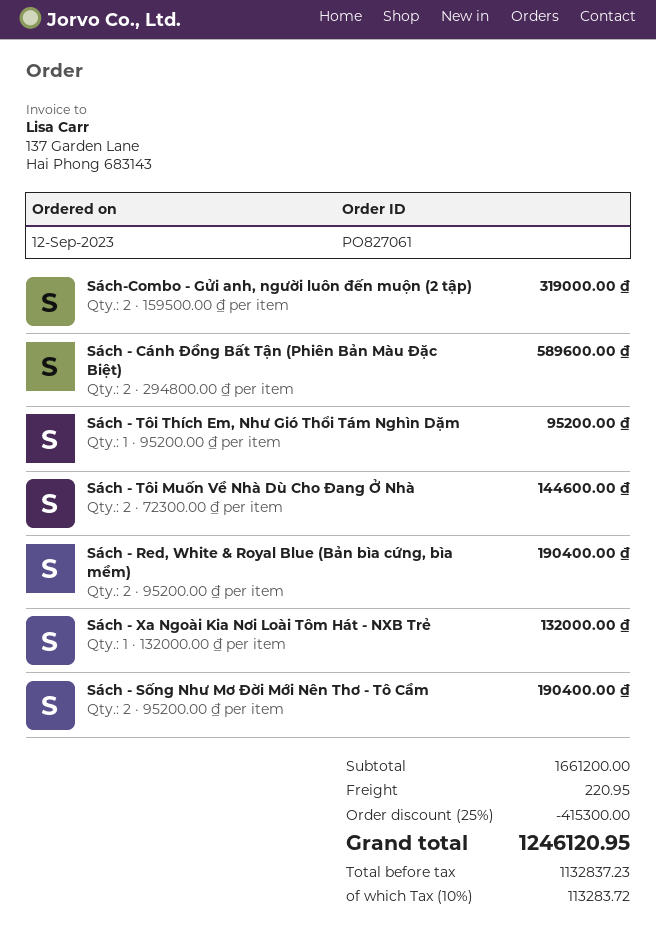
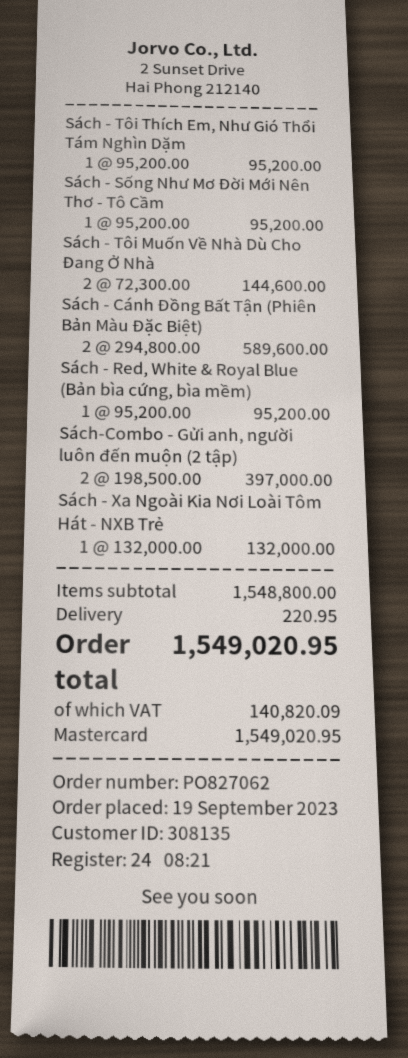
order number: PO827061 -> PO827062
order date: 2023-09-12 -> 2023-09-19
Sách-Combo - Gửi anh, người luôn đến muộn (2 tập): 2 x 159500.00 = 319000.00 -> 2 x 198500.00 = 397000.00
Sách - Red, White & Royal Blue (Bản bìa cứng, bìa mềm): 2 x 95200.00 = 190400.00 -> 1 x 95200.00 = 95200.00
Sách - Sống Như Mơ Đời Mới Nên Thơ - Tô Cầm: 2 x 95200.00 = 190400.00 -> 1 x 95200.00 = 95200.00
subtotal: 1661200.00 -> 1548800.00
discount: 25% = 415300.00 -> none
tax: 113283.72 -> 140820.09
total: 1246120.95 -> 1549020.95

